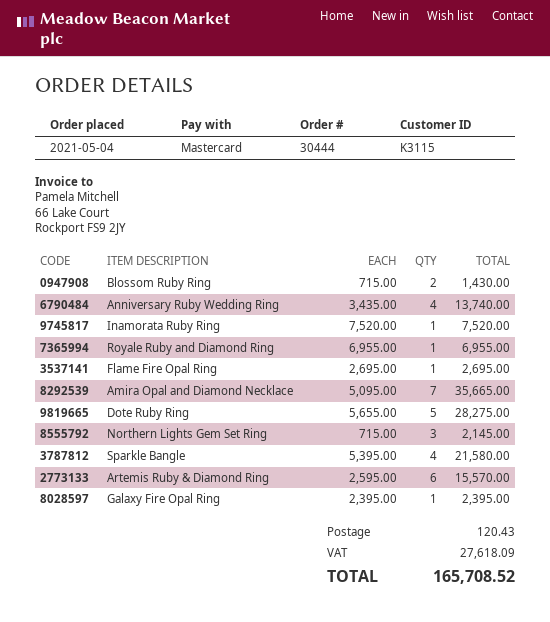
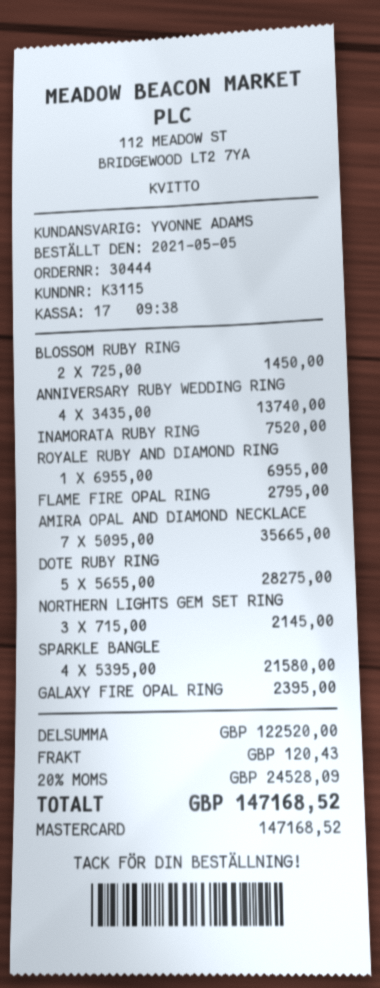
order date: 2021-05-04 -> 2021-05-05
Blossom Ruby Ring: 2 x 715.00 = 1430.00 -> 2 x 725.00 = 1450.00
Flame Fire Opal Ring: 1 x 2695.00 = 2695.00 -> 1 x 2795.00 = 2795.00
Artemis Ruby & Diamond Ring: 6 x 2595.00 = 15570.00 -> none
tax: 27618.09 -> 24528.09
total: 165708.52 -> 147168.52

